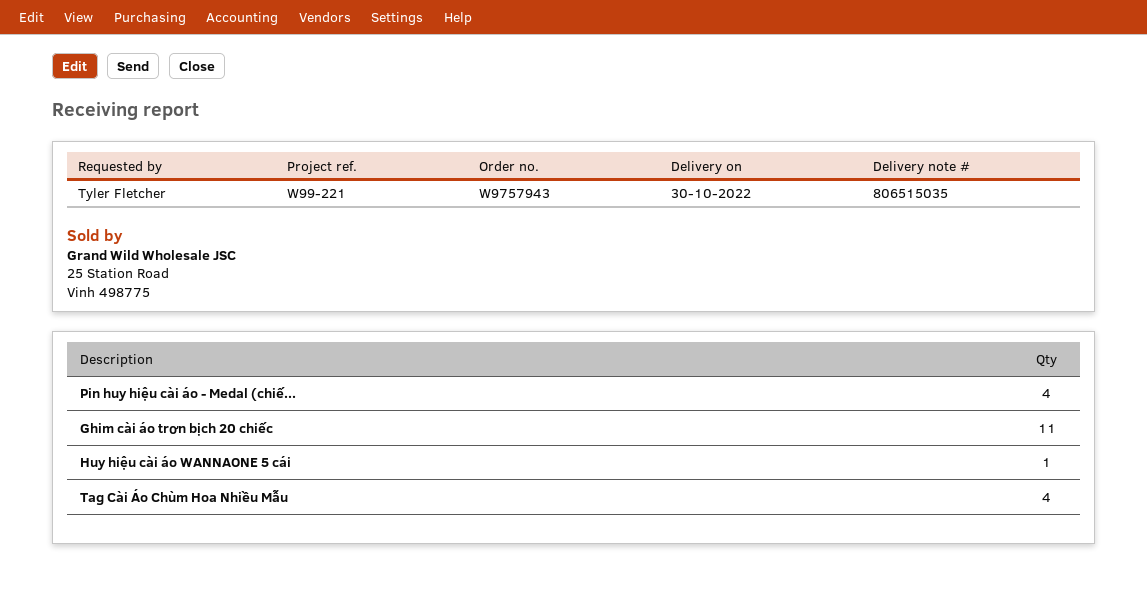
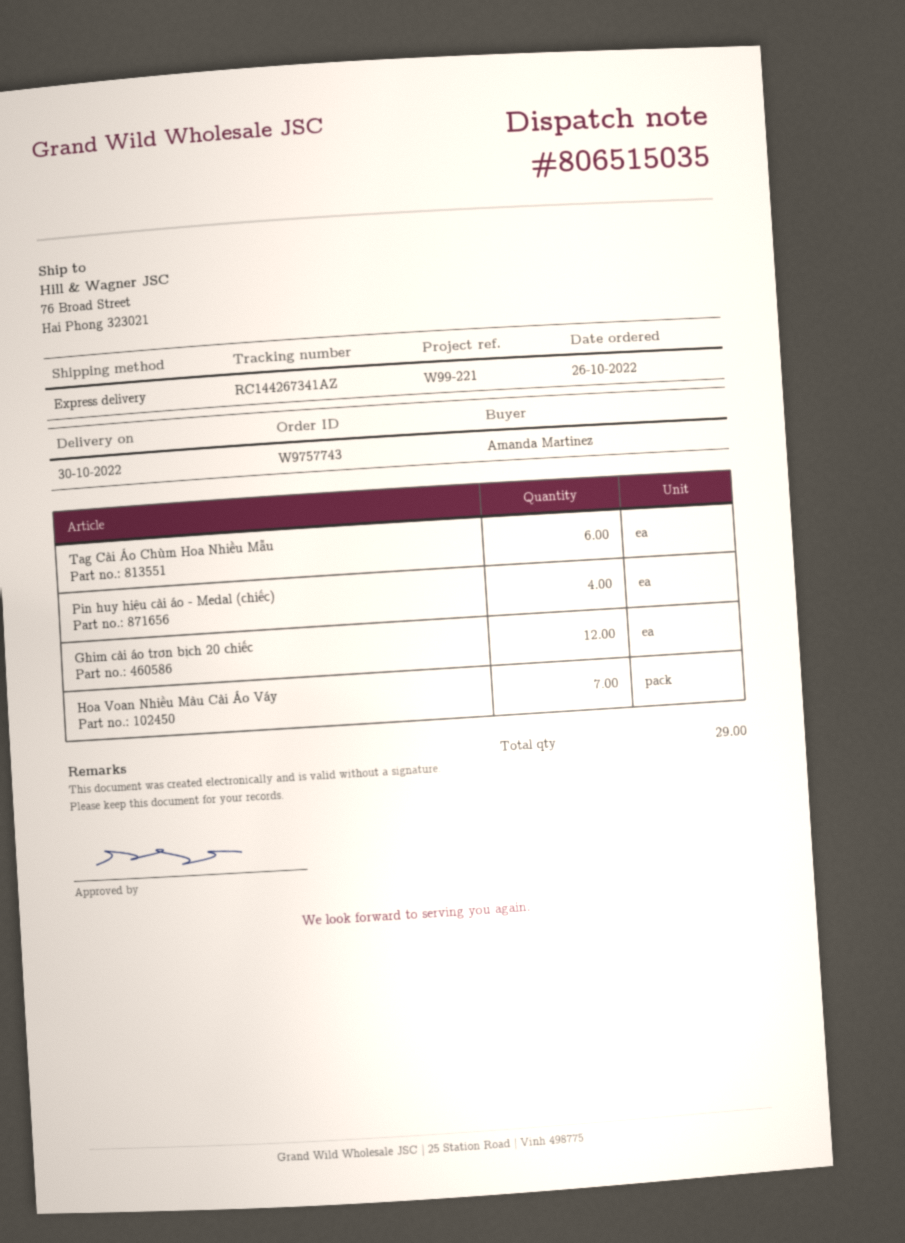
order number: W9757943 -> W9757743
ordered by: Tyler Fletcher -> Amanda Martinez
Ghim cài áo trơn bịch 20 chiếc: 11 -> 12
Huy hiệu cài áo WANNAONE 5 cái: 1 -> none
Tag Cài Áo Chùm Hoa Nhiều Mẫu: 4 -> 6
Hoa Voan Nhiều Màu Cài Áo Váy: none -> 7

